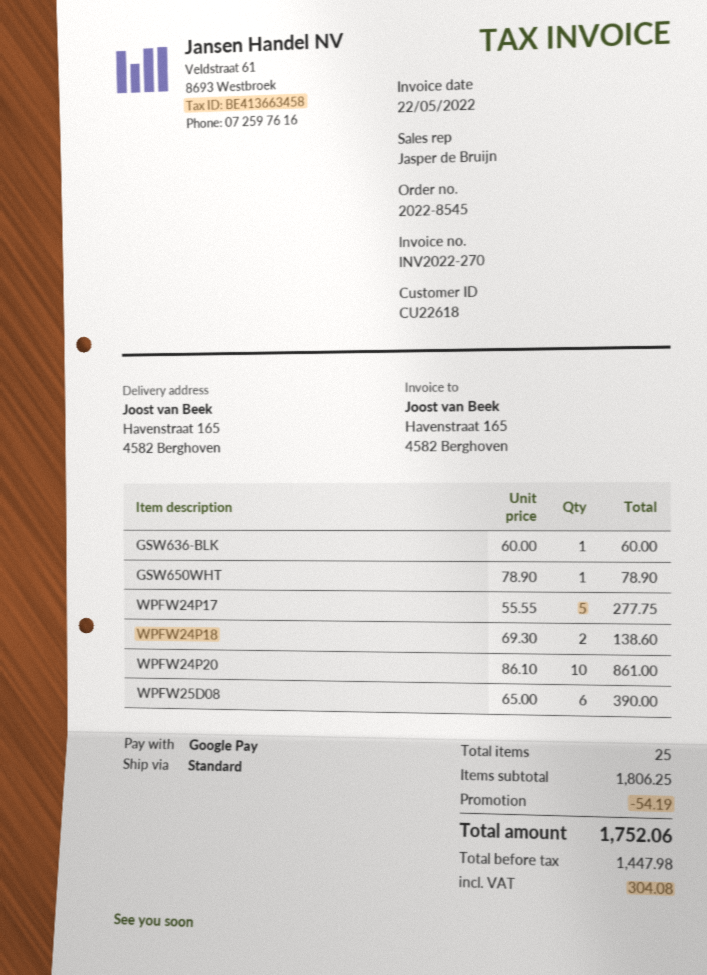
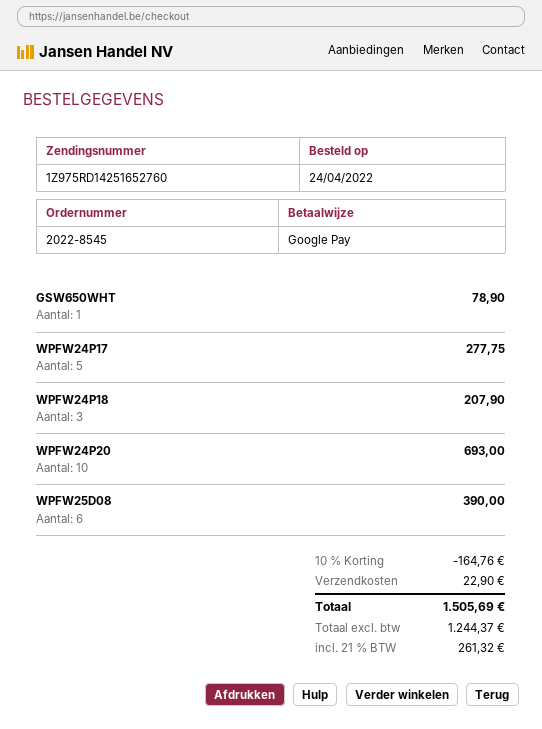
GSW636-BLK: 1 for 60.00 -> none
WPFW24P18: 2 for 138.60 -> 3 for 207.90
WPFW24P20: 10 for 861.00 -> 10 for 693.00
discount: 54.19 -> 164.76
shipping: none -> 22.90
net: 1447.98 -> 1244.37
tax: 304.08 -> 261.32
total: 1752.06 -> 1505.69

